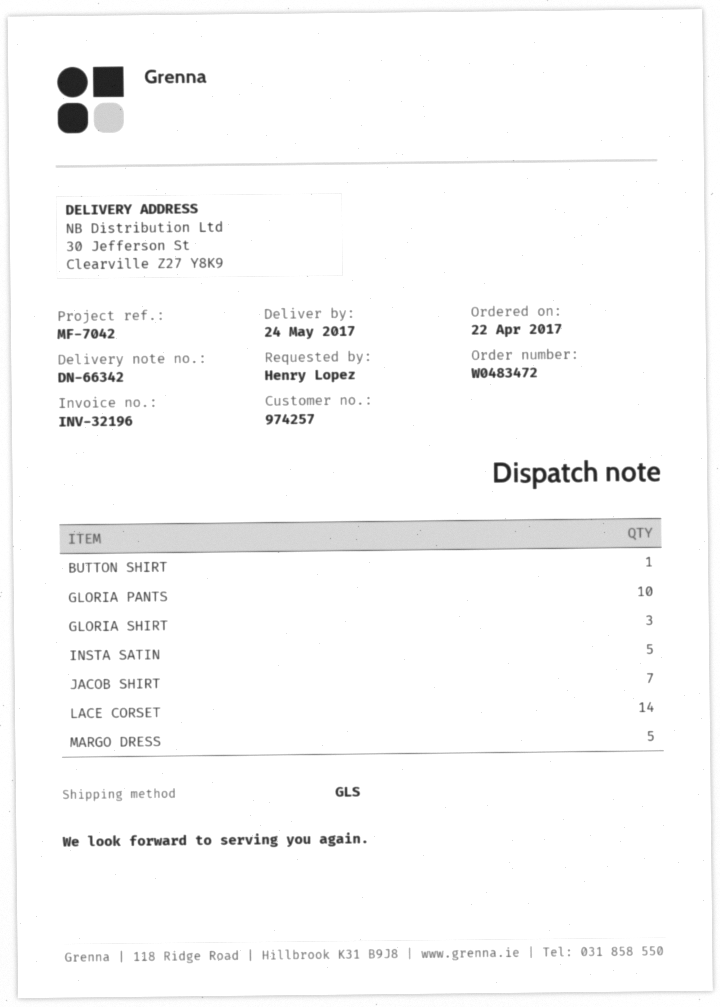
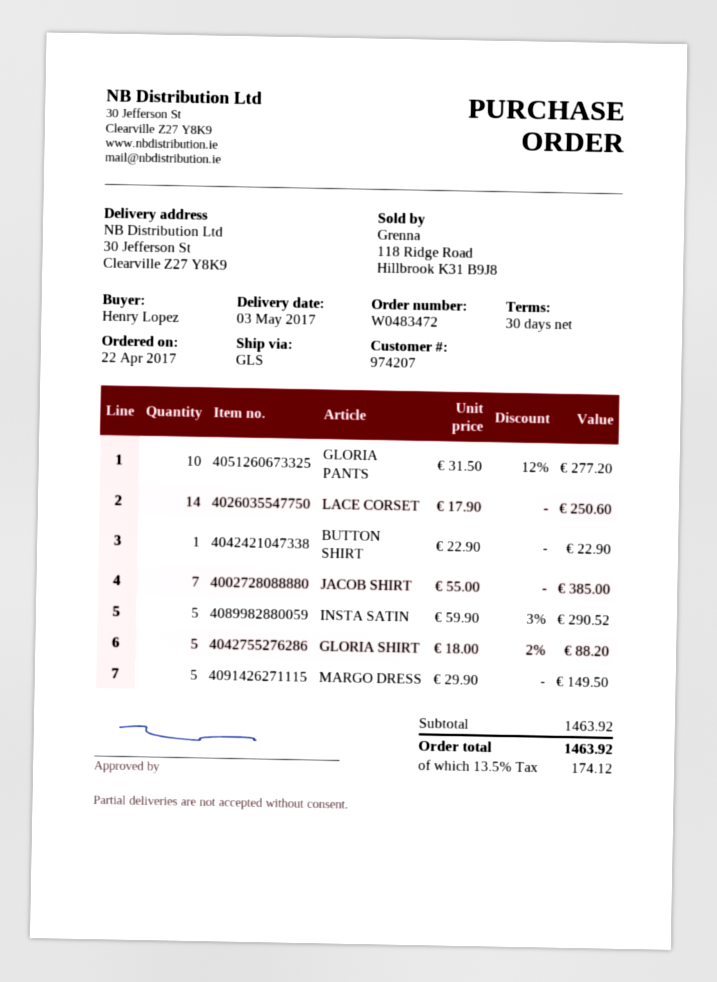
delivery date: 2017-05-24 -> 2017-05-03
customer number: 974257 -> 974207
GLORIA SHIRT: 3 -> 5

